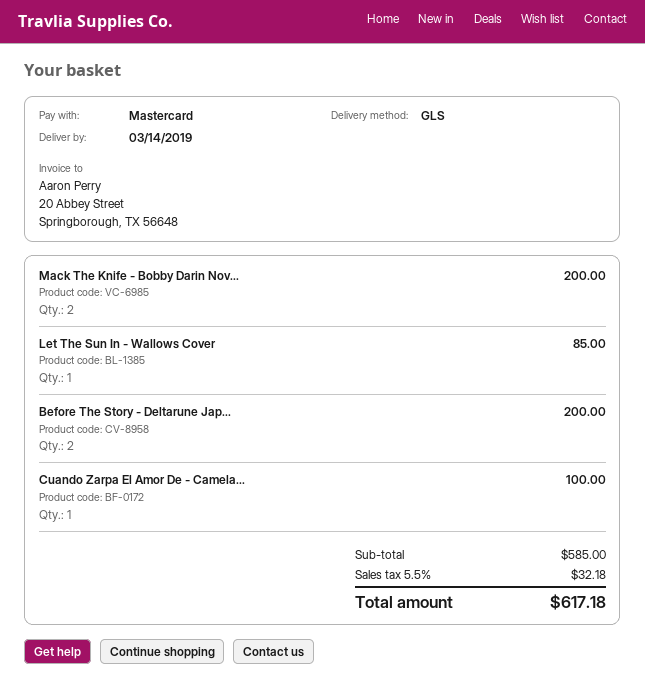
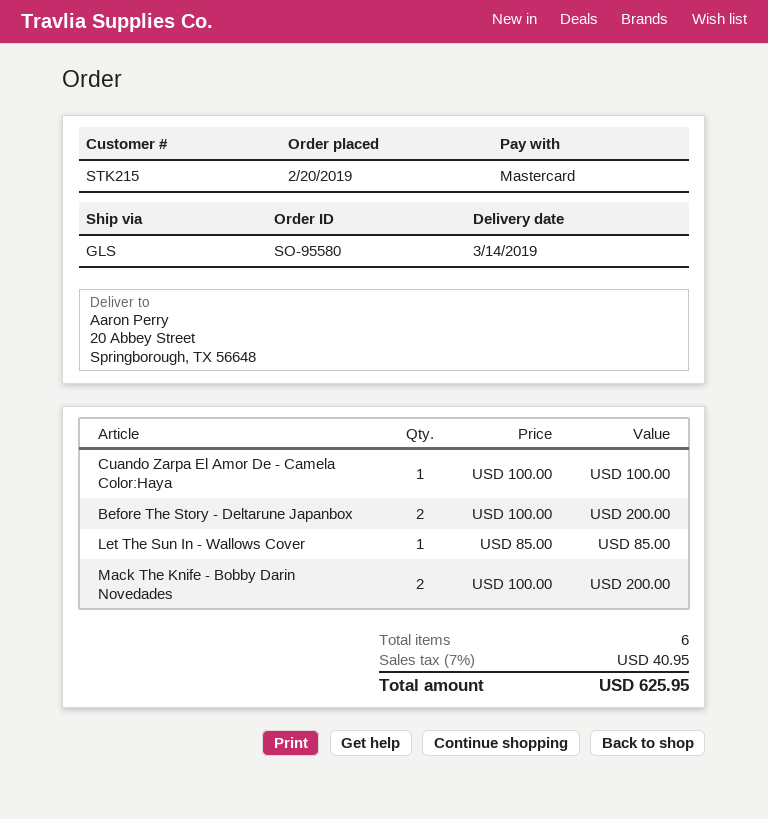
tax: 5.5% = 32.18 -> 7% = 40.95
total: 617.18 -> 625.95

